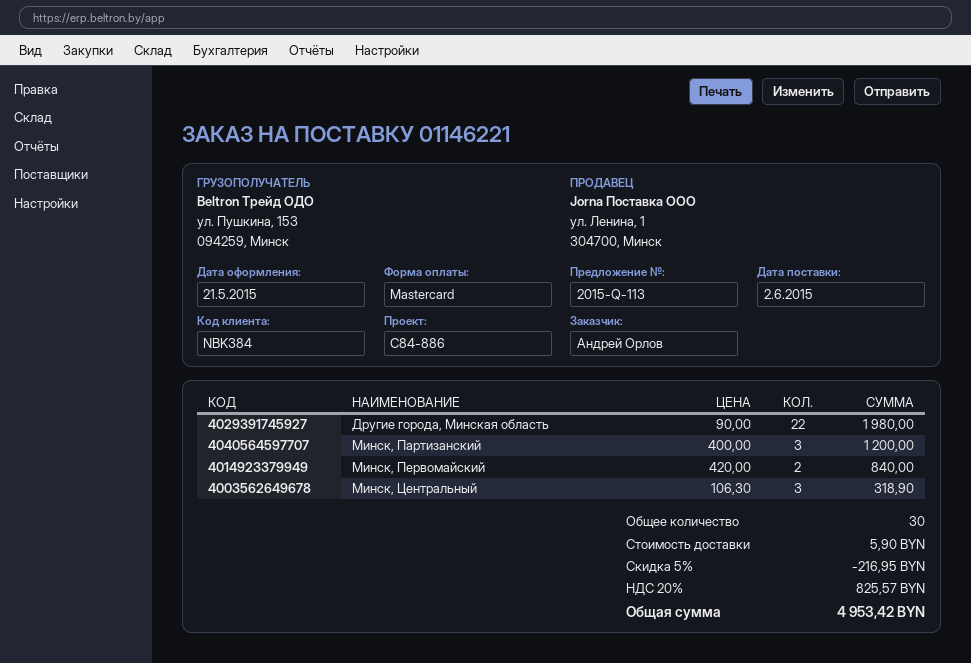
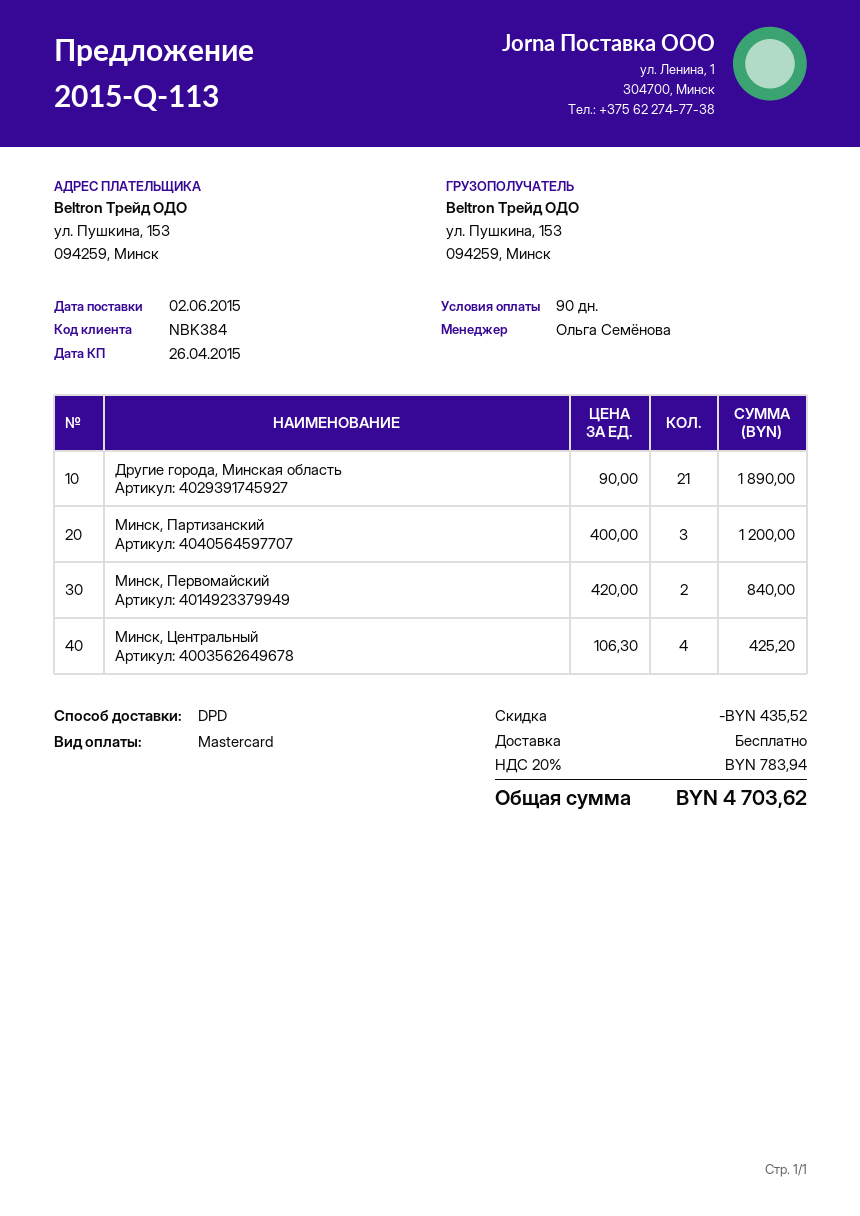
Другие города, Минская область: 22 x 90.00 = 1980.00 -> 21 x 90.00 = 1890.00
Минск, Центральный: 3 x 106.30 = 318.90 -> 4 x 106.30 = 425.20
discount: 216.95 -> 435.52
shipping: 5.90 -> 0.00
tax: 20% = 825.57 -> 20% = 783.94
total: 4953.42 -> 4703.62

